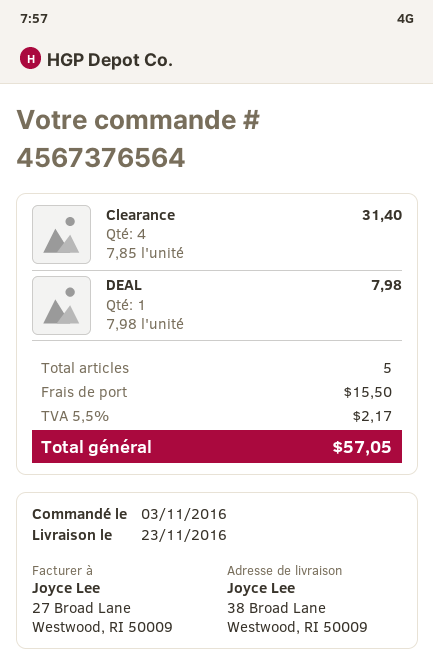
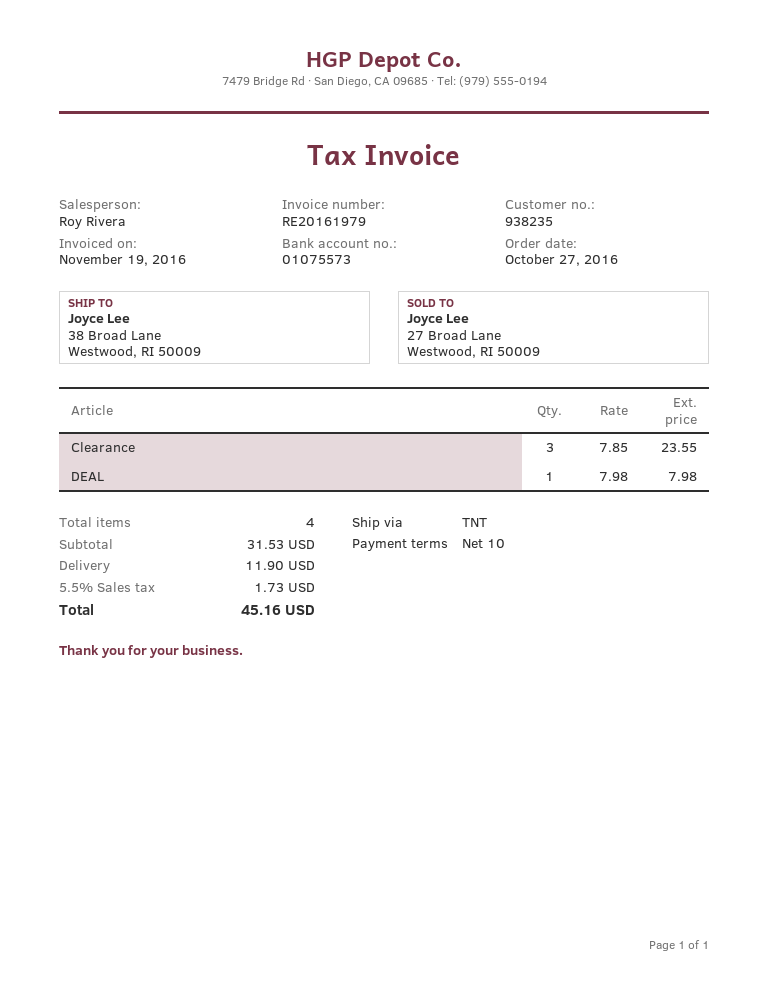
order date: 2016-11-03 -> 2016-10-27
Clearance: 4 x 7.85 = 31.40 -> 3 x 7.85 = 23.55
total quantity: 5 -> 4
shipping: 15.50 -> 11.90
tax: 5.5% = 2.17 -> 5.5% = 1.73
total: 57.05 -> 45.16

